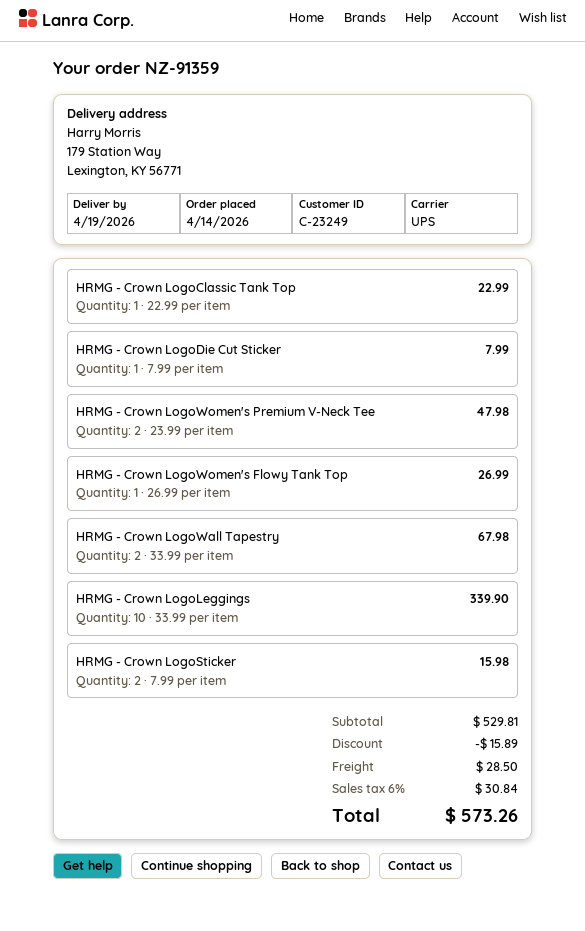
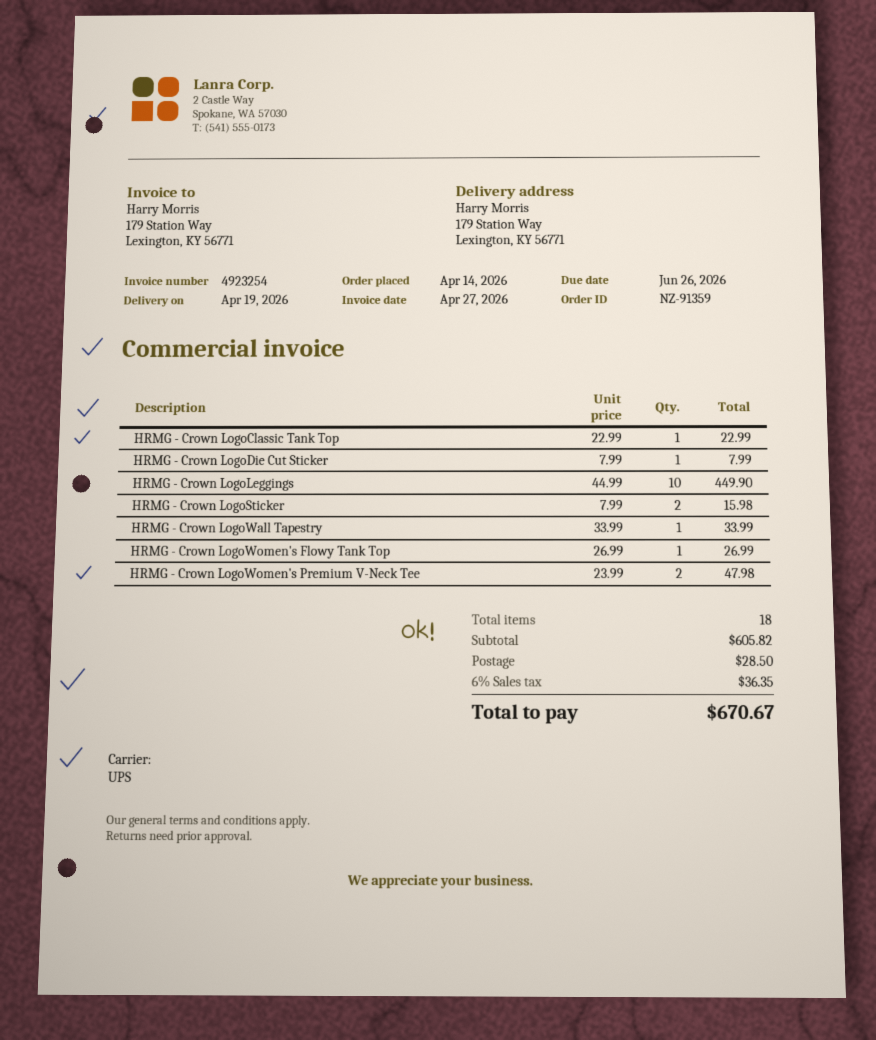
HRMG - Crown LogoWall Tapestry: 2 x 33.99 = 67.98 -> 1 x 33.99 = 33.99
HRMG - Crown LogoLeggings: 10 x 33.99 = 339.90 -> 10 x 44.99 = 449.90
subtotal: 529.81 -> 605.82
discount: 15.89 -> none
tax: 6% = 30.84 -> 6% = 36.35
total: 573.26 -> 670.67

